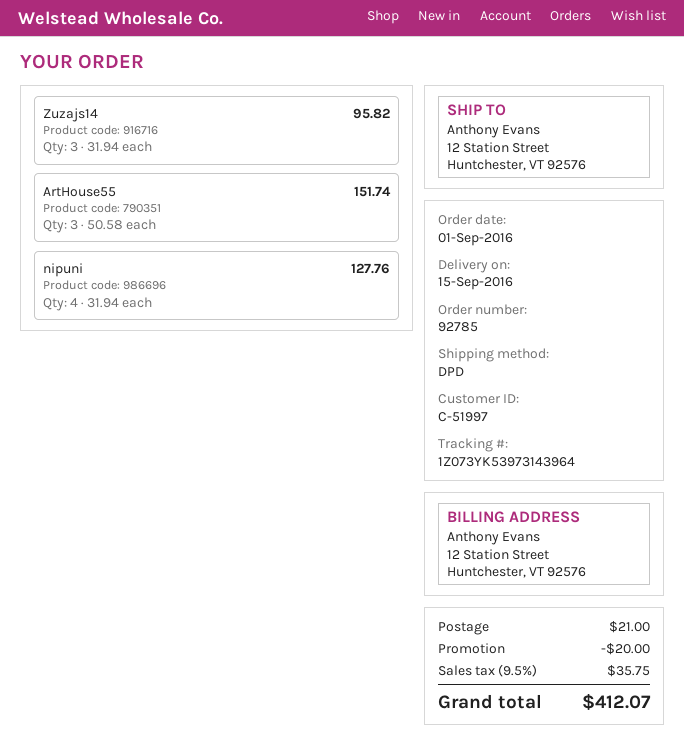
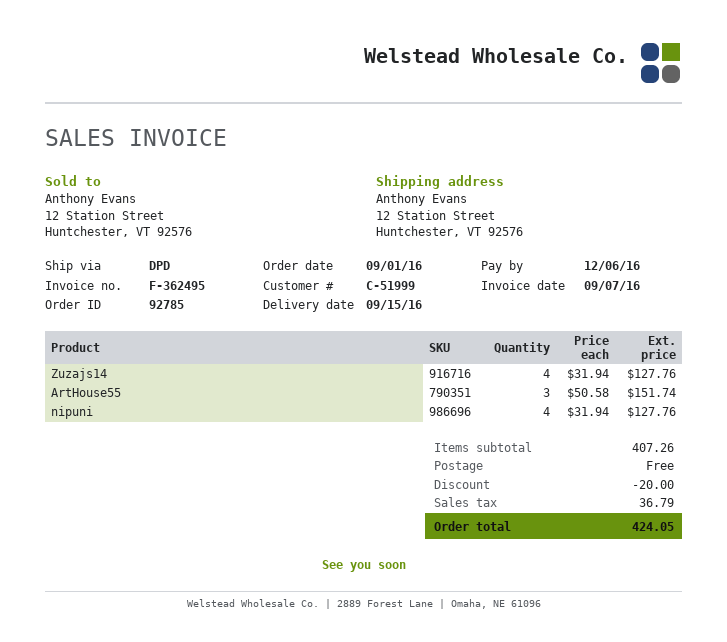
customer number: C-51997 -> C-51999
Zuzajs14: 3 x 31.94 = 95.82 -> 4 x 31.94 = 127.76
shipping: 21.00 -> 0.00
tax: 35.75 -> 36.79
total: 412.07 -> 424.05

